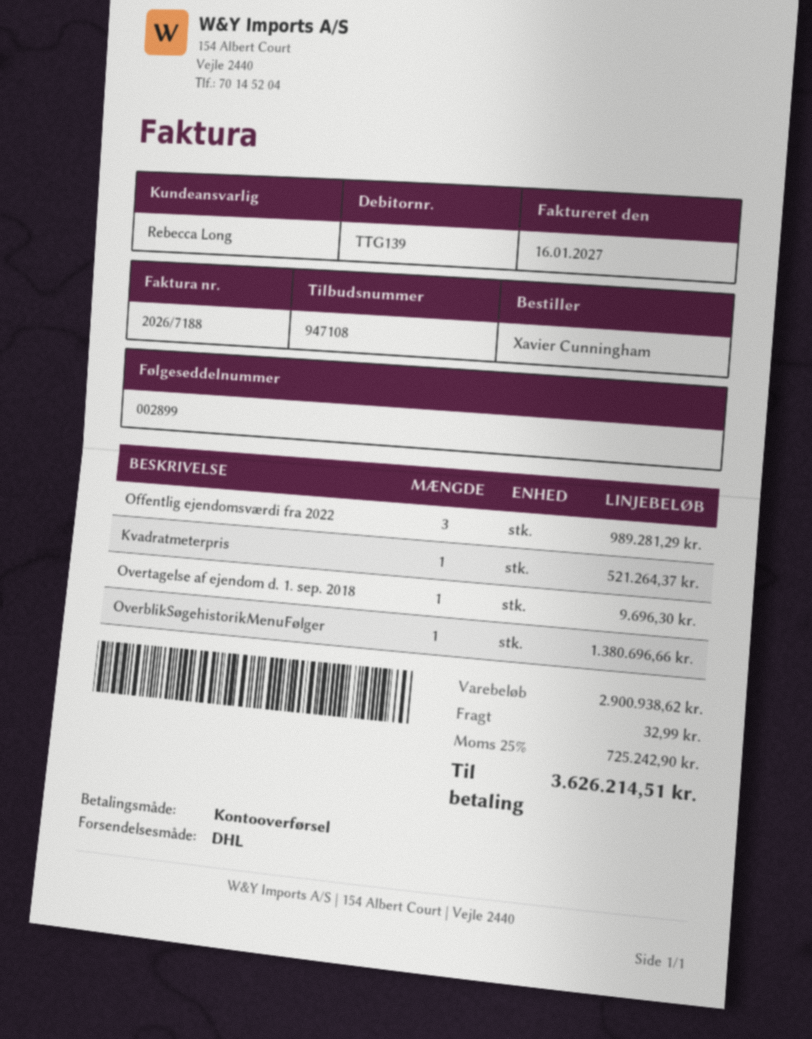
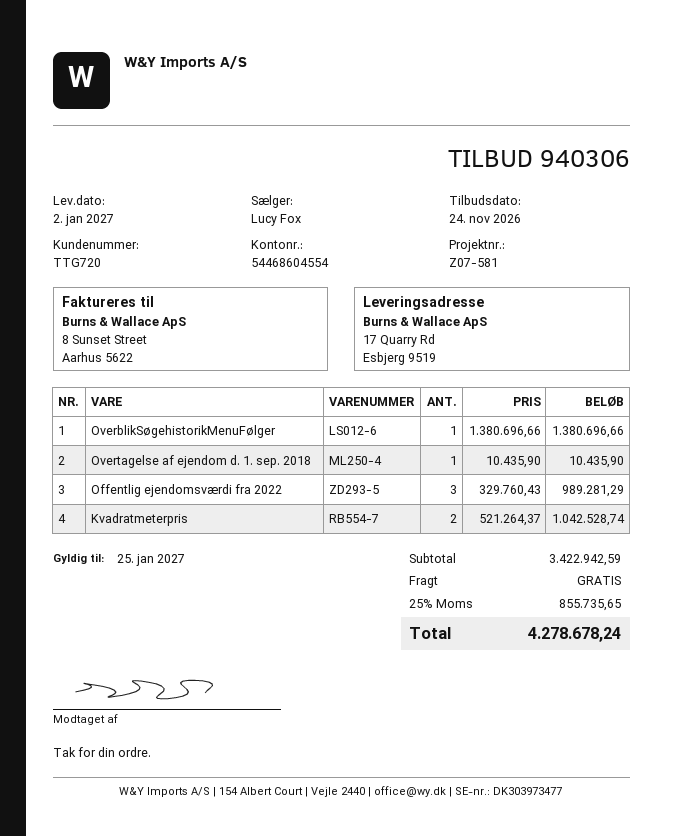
quote number: 947108 -> 940306
customer number: TTG139 -> TTG720
sales rep: Rebecca Long -> Lucy Fox
Kvadratmeterpris: 1 for 521264.37 -> 2 for 1042528.74
Overtagelse af ejendom d. 1. sep. 2018: 1 for 9696.30 -> 1 for 10435.90
subtotal: 2900938.62 -> 3422942.59
shipping: 32.99 -> 0.00
tax: 25% = 725242.90 -> 25% = 855735.65
total: 3626214.51 -> 4278678.24

